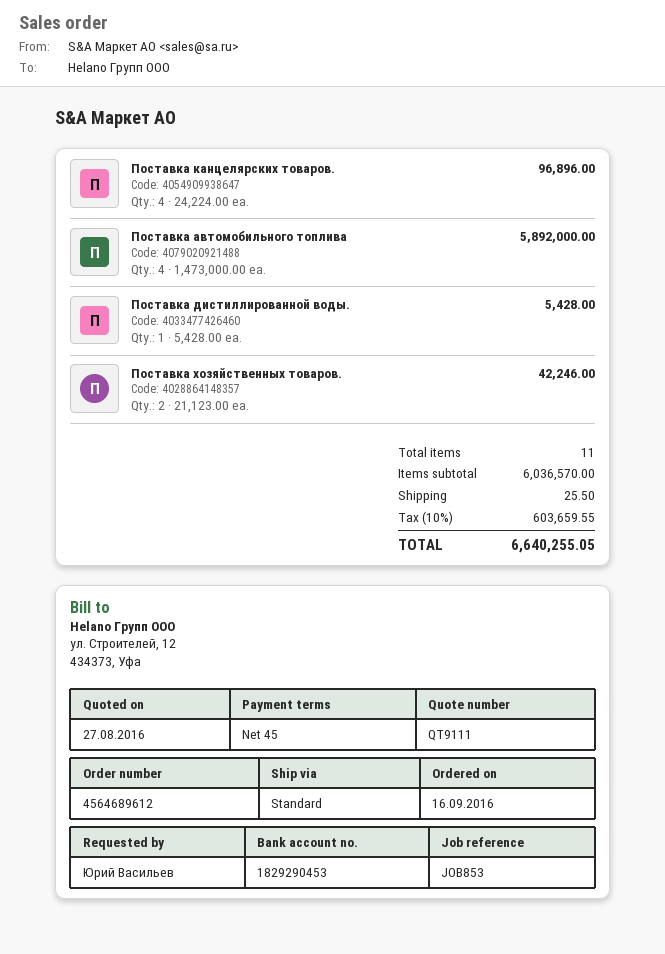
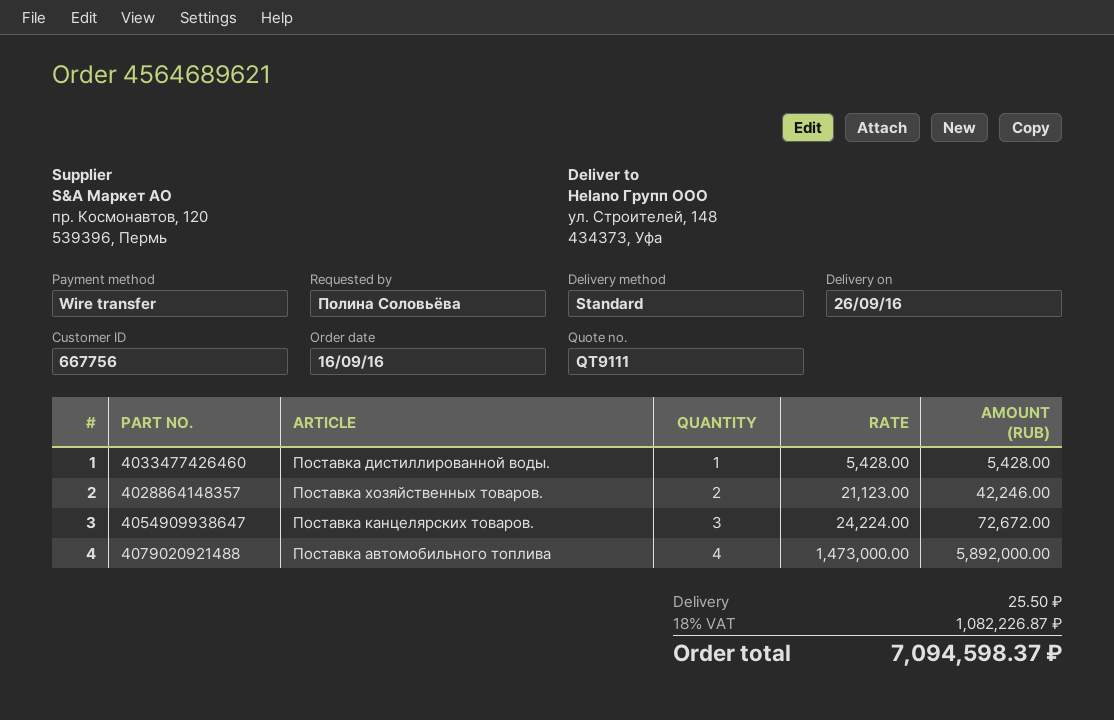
order number: 4564689612 -> 4564689621
ordered by: Юрий Васильев -> Полина Соловьёва
Поставка канцелярских товаров.: 4 x 24224.00 = 96896.00 -> 3 x 24224.00 = 72672.00
tax: 10% = 603659.55 -> 18% = 1082226.87
total: 6640255.05 -> 7094598.37

